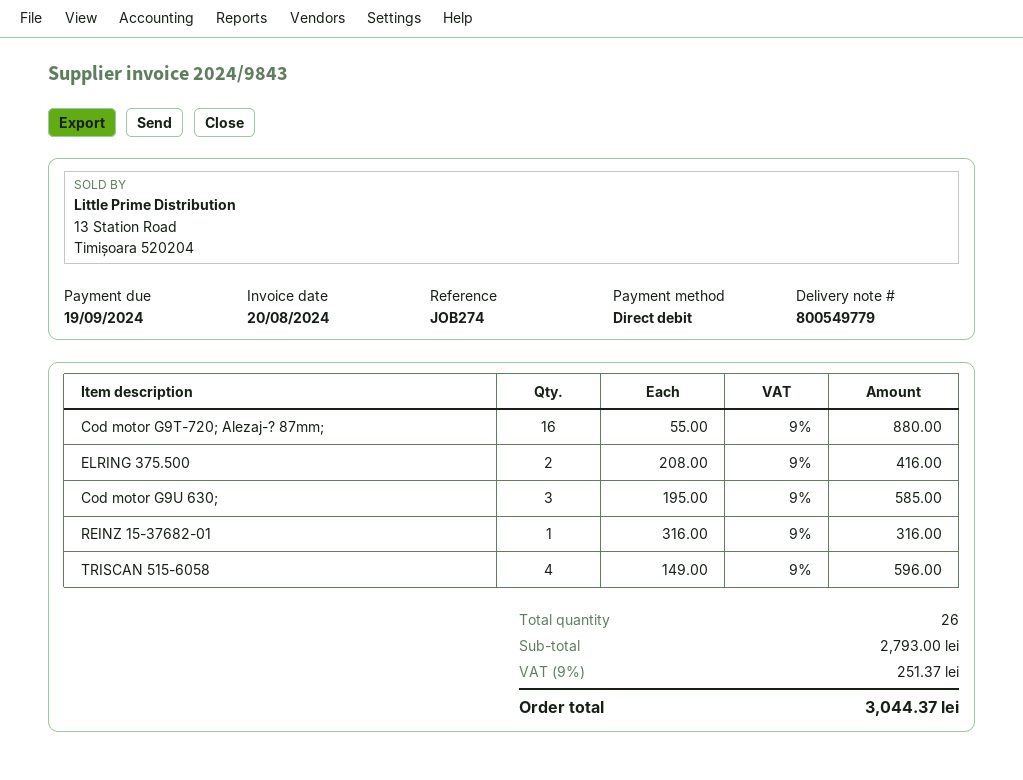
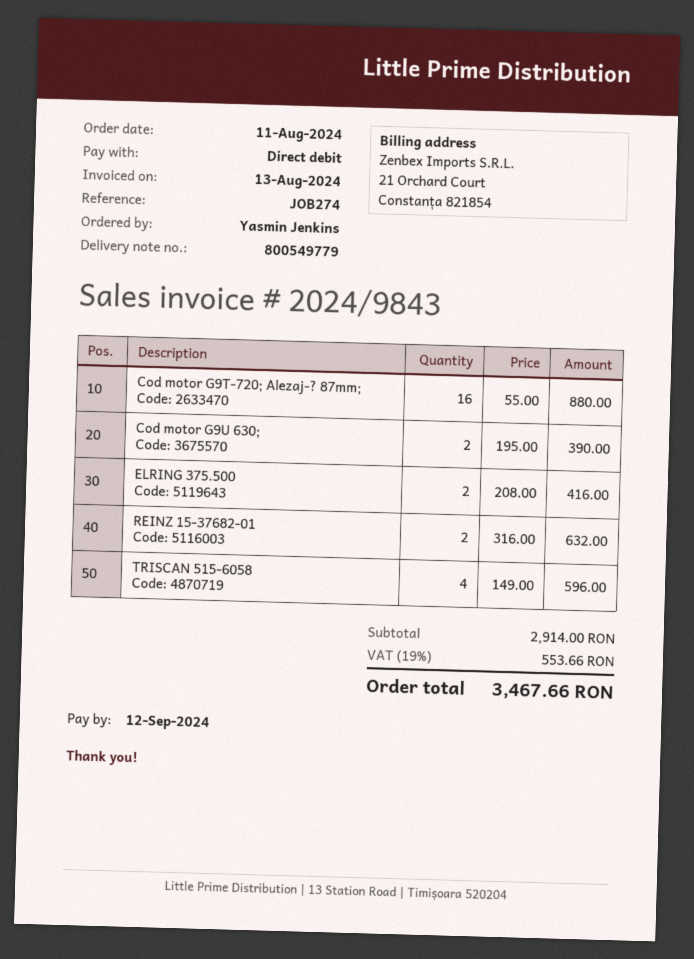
invoice date: 2024-08-20 -> 2024-08-13
due date: 2024-09-19 -> 2024-09-12
Cod motor G9U 630;: 3 x 195.00 = 585.00 -> 2 x 195.00 = 390.00
REINZ 15-37682-01: 1 x 316.00 = 316.00 -> 2 x 316.00 = 632.00
subtotal: 2793.00 -> 2914.00
tax: 9% = 251.37 -> 19% = 553.66
total: 3044.37 -> 3467.66

